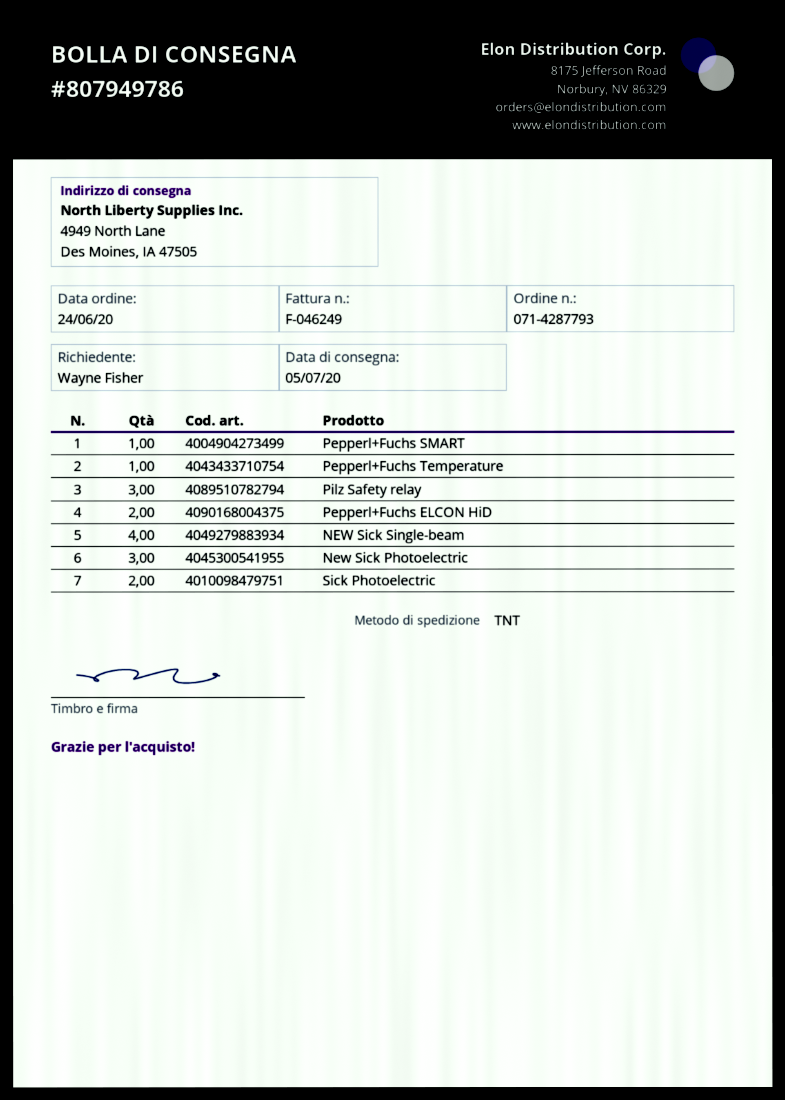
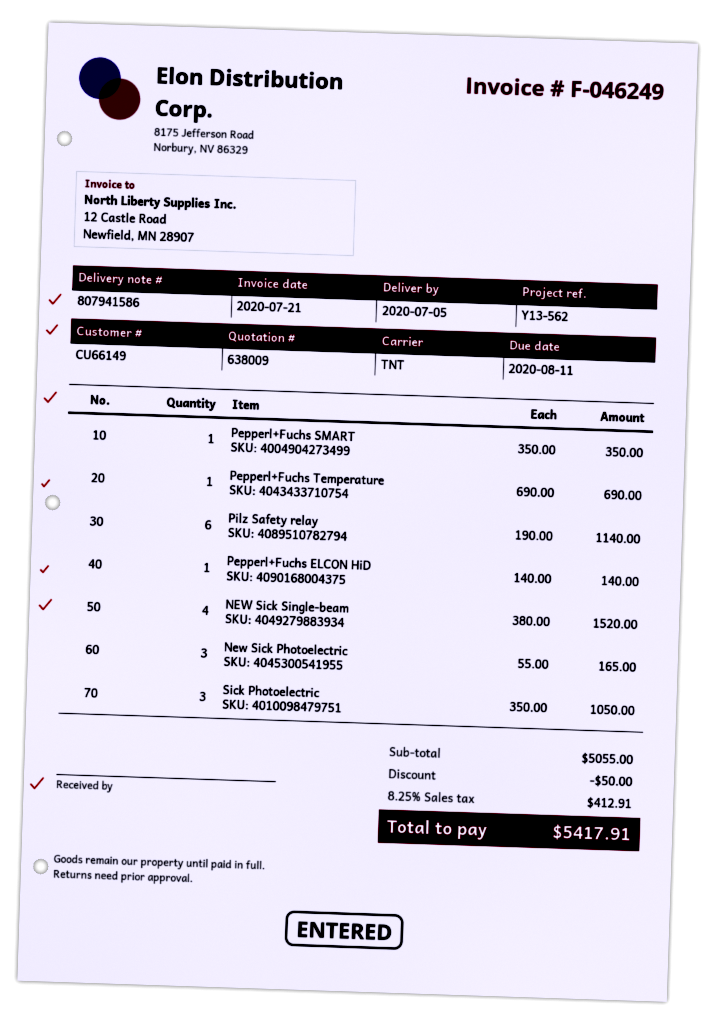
delivery note number: 807949786 -> 807941586
Pilz Safety relay: 3 -> 6
Pepperl+Fuchs ELCON HiD: 2 -> 1
Sick Photoelectric: 2 -> 3

